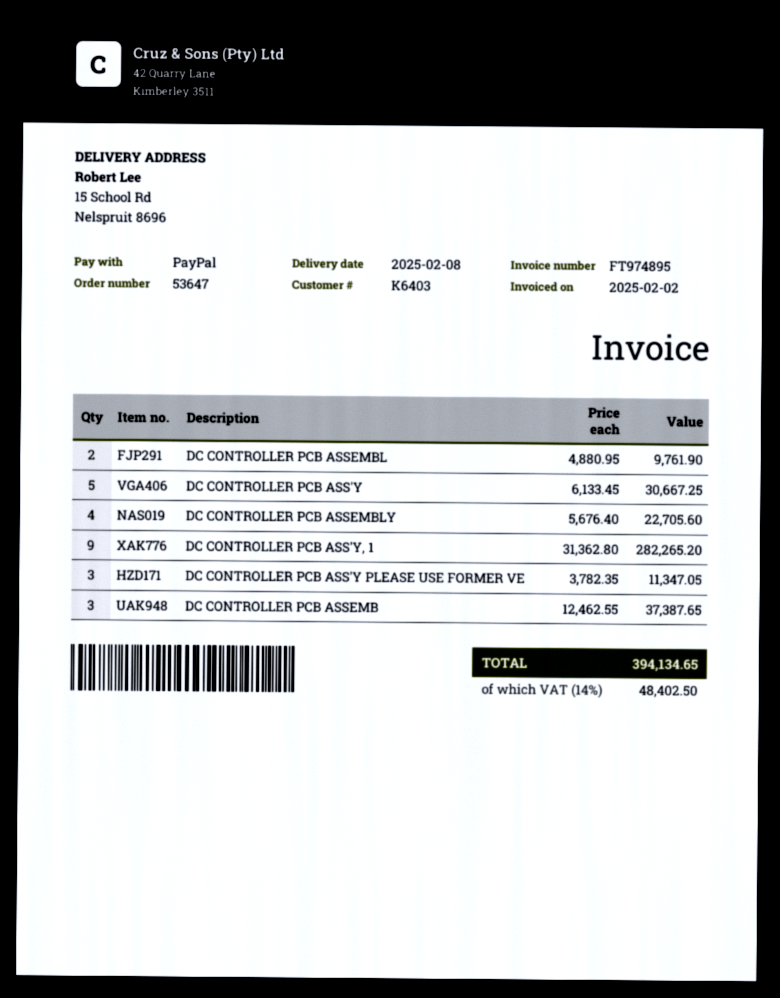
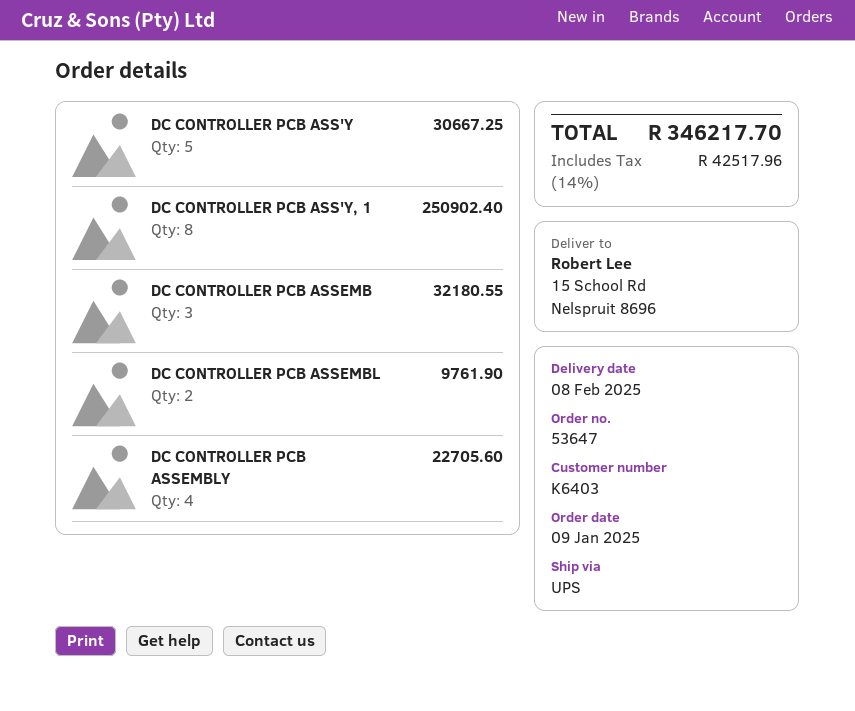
DC CONTROLLER PCB ASS'Y, 1: 9 for 282265.20 -> 8 for 250902.40
DC CONTROLLER PCB ASS'Y PLEASE USE FORMER VE: 3 for 11347.05 -> none
DC CONTROLLER PCB ASSEMB: 3 for 37387.65 -> 3 for 32180.55
tax: 14% = 48402.50 -> 14% = 42517.96
total: 394134.65 -> 346217.70

